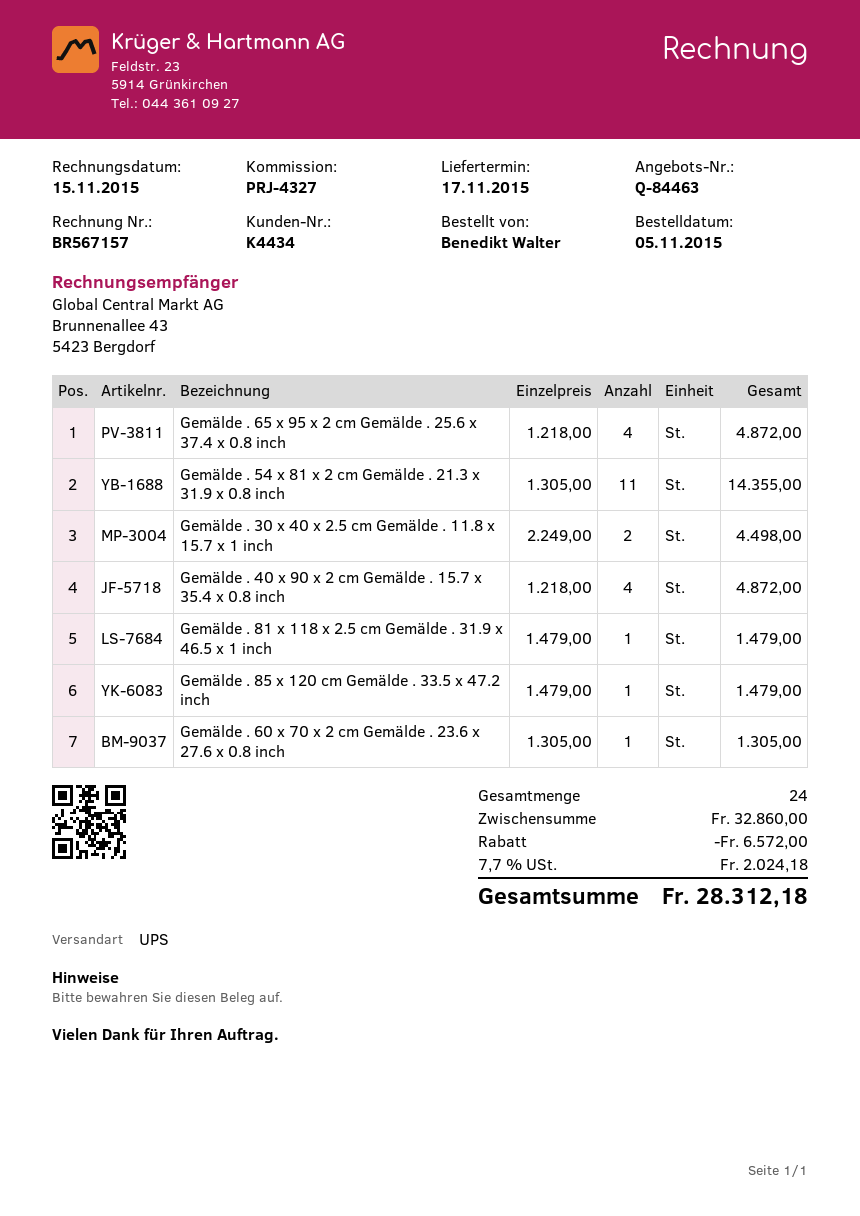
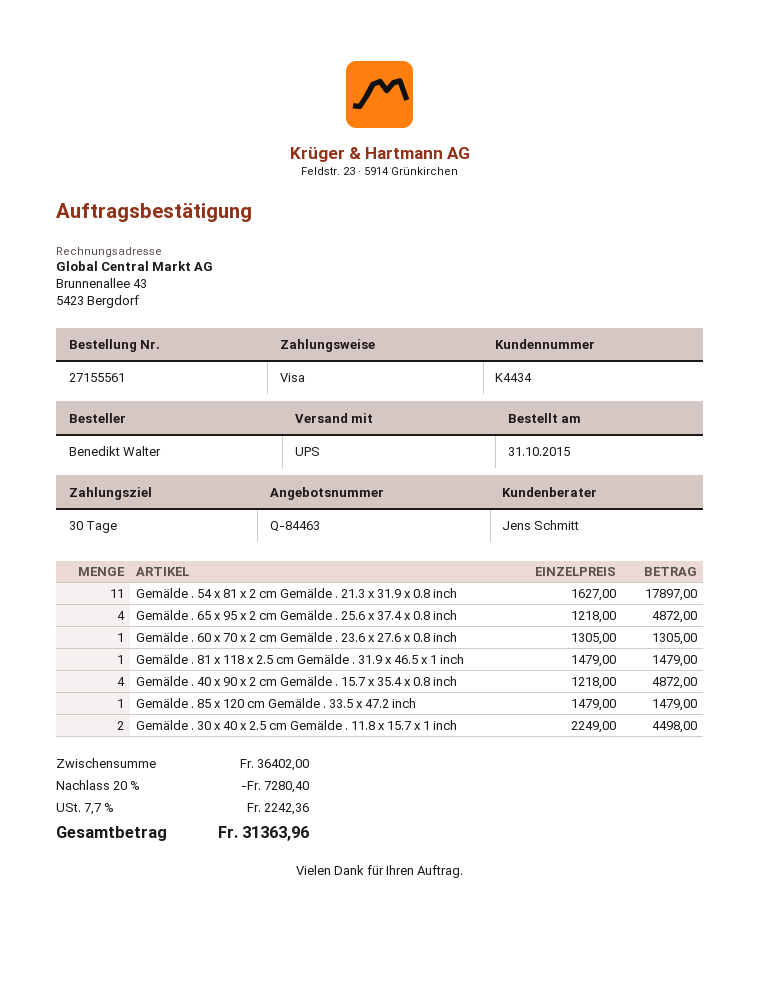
order date: 2015-11-05 -> 2015-10-31
Gemälde . 54 x 81 x 2 cm Gemälde . 21.3 x 31.9 x 0.8 inch: 11 x 1305.00 = 14355.00 -> 11 x 1627.00 = 17897.00
subtotal: 32860.00 -> 36402.00
discount: 6572.00 -> 7280.40
tax: 7.7% = 2024.18 -> 7.7% = 2242.36
total: 28312.18 -> 31363.96

